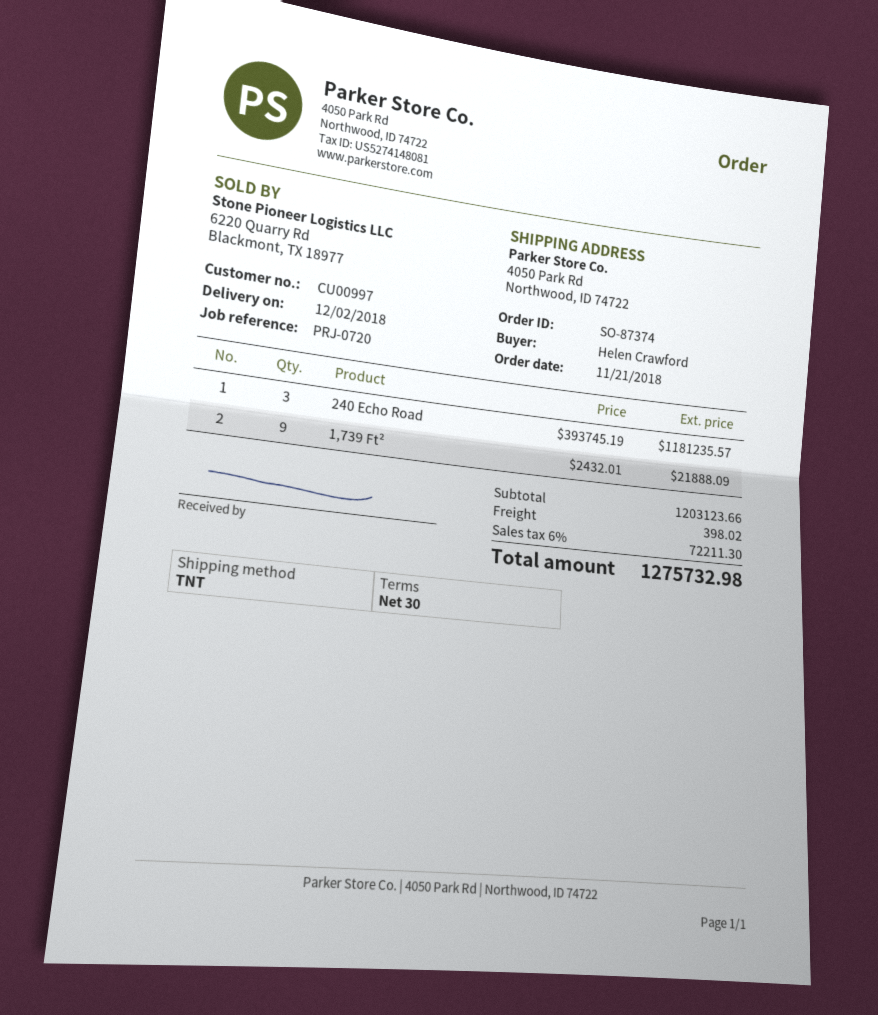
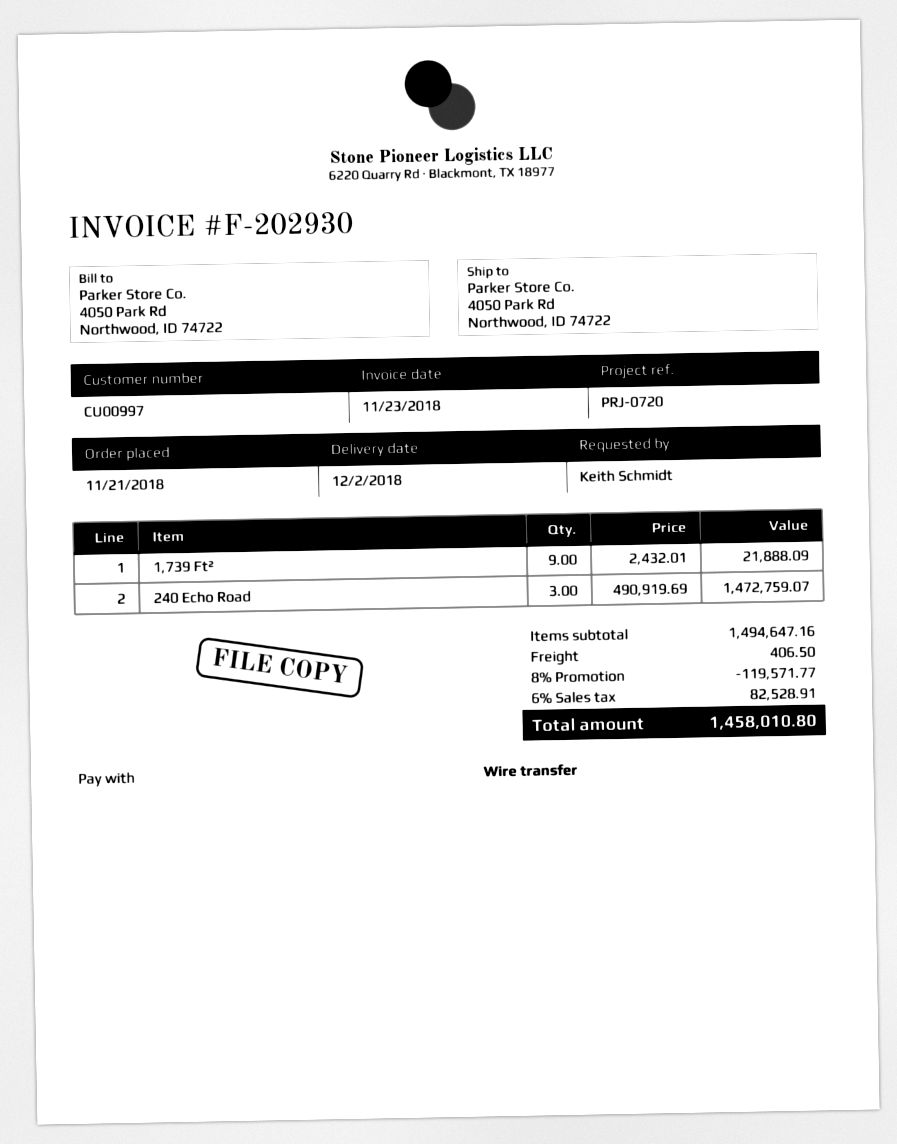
ordered by: Helen Crawford -> Keith Schmidt
240 Echo Road: 3 x 393745.19 = 1181235.57 -> 3 x 490919.69 = 1472759.07
subtotal: 1203123.66 -> 1494647.16
discount: none -> 8% = 119571.77
shipping: 398.02 -> 406.50
tax: 6% = 72211.30 -> 6% = 82528.91
total: 1275732.98 -> 1458010.80

